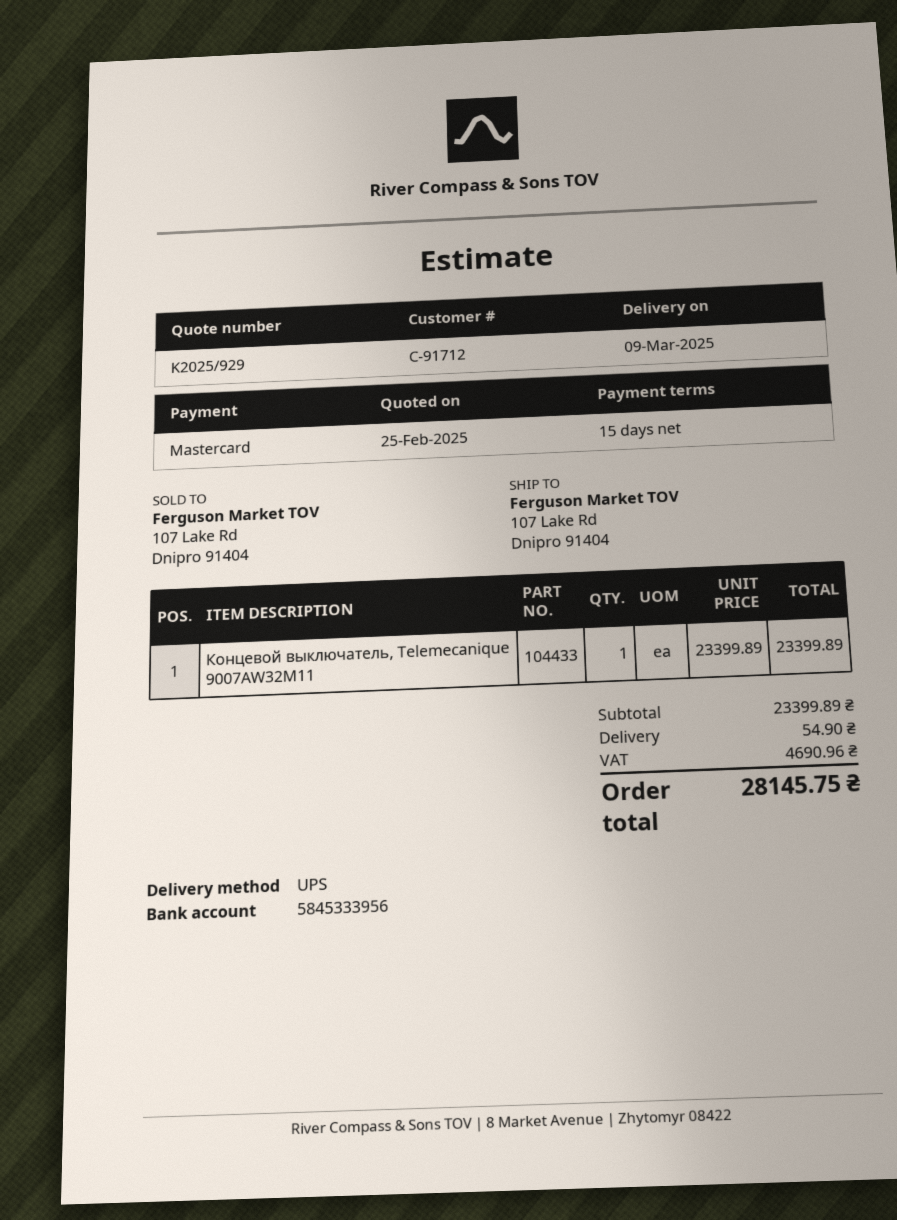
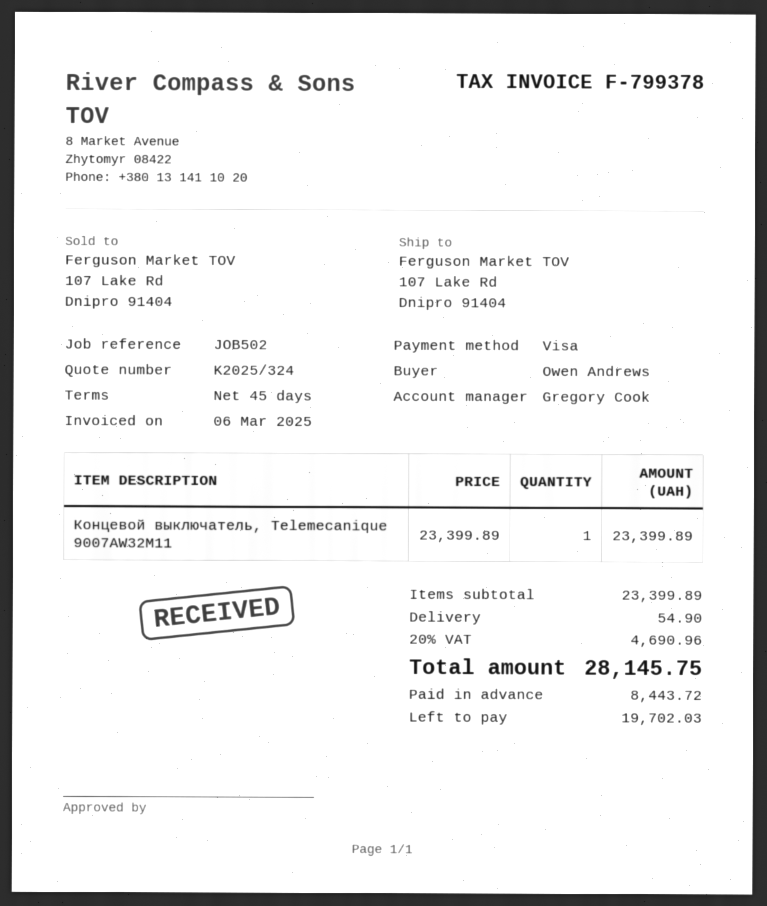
quote number: K2025/929 -> K2025/324
payment terms: 15 days -> 45 days
payment method: Mastercard -> Visa

